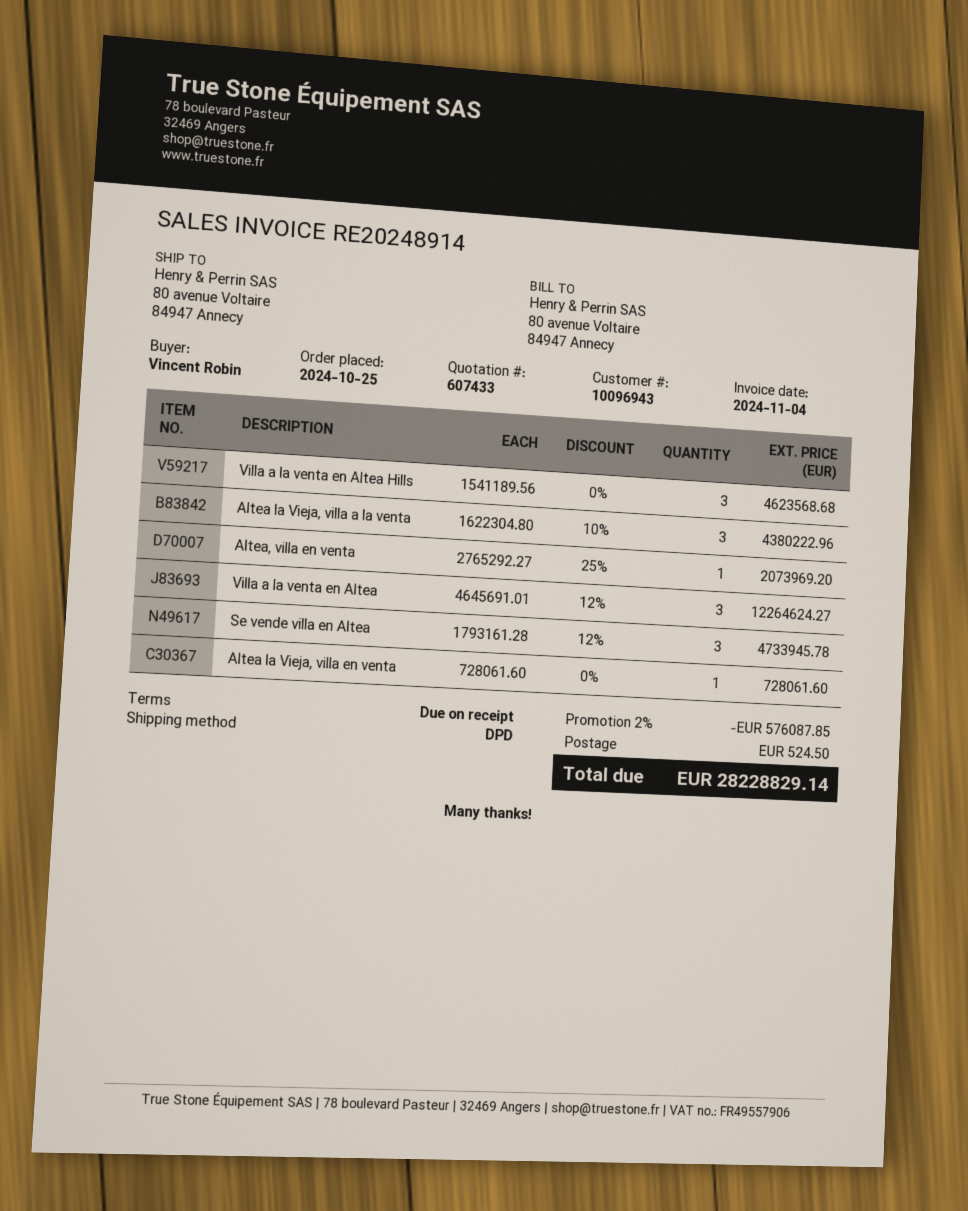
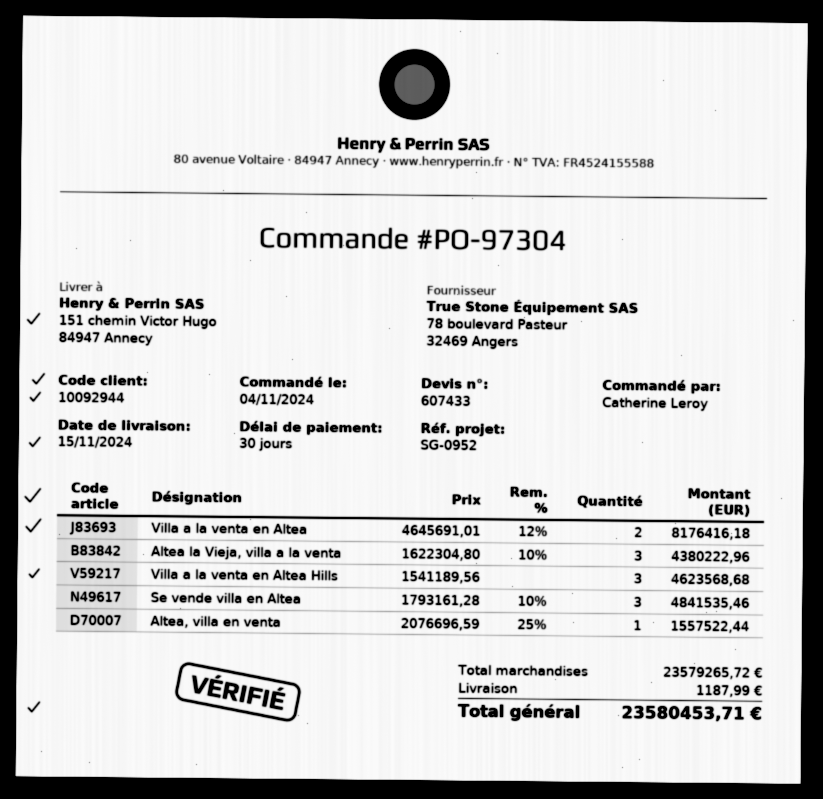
order date: 2024-10-25 -> 2024-11-04
payment terms: on receipt -> 30 days
customer number: 10096943 -> 10092944
ordered by: Vincent Robin -> Catherine Leroy
ship to: 80 avenue Voltaire, 84947 Annecy -> 151 chemin Victor Hugo, 84947 Annecy
Altea, villa en venta: 1 x 2765292.27 - 25% = 2073969.20 -> 1 x 2076696.59 - 25% = 1557522.44
Villa a la venta en Altea: 3 x 4645691.01 - 12% = 12264624.27 -> 2 x 4645691.01 - 12% = 8176416.18
Se vende villa en Altea: 3 x 1793161.28 - 12% = 4733945.78 -> 3 x 1793161.28 - 10% = 4841535.46
Altea la Vieja, villa en venta: 1 x 728061.60 = 728061.60 -> none
discount: 2% = 576087.85 -> none
shipping: 524.50 -> 1187.99
total: 28228829.14 -> 23580453.71

